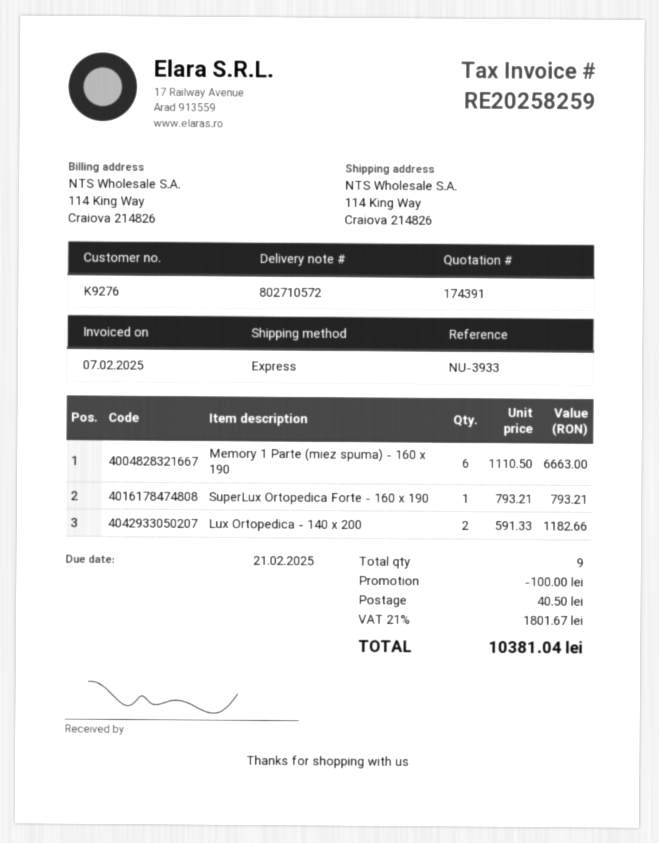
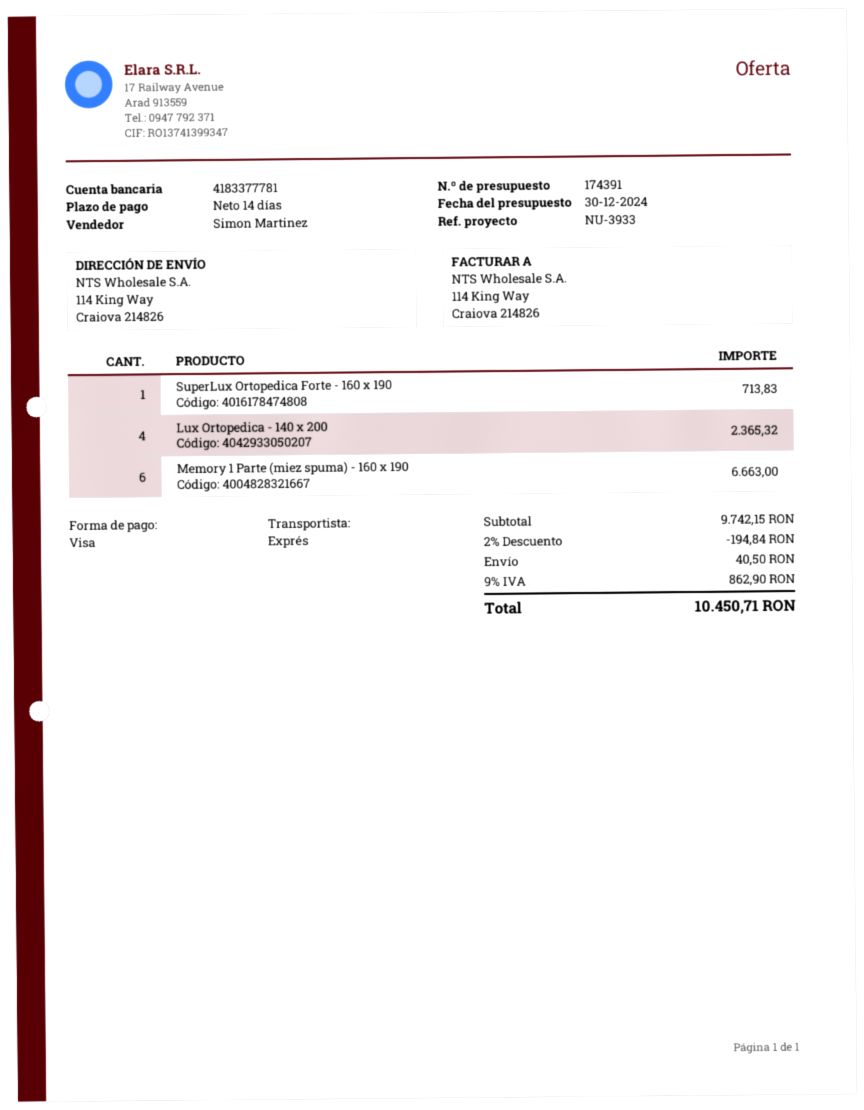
SuperLux Ortopedica Forte - 160 x 190: 1 for 793.21 -> 1 for 713.83
Lux Ortopedica - 140 x 200: 2 for 1182.66 -> 4 for 2365.32
discount: 100.00 -> 194.84
tax: 21% = 1801.67 -> 9% = 862.90
total: 10381.04 -> 10450.71

